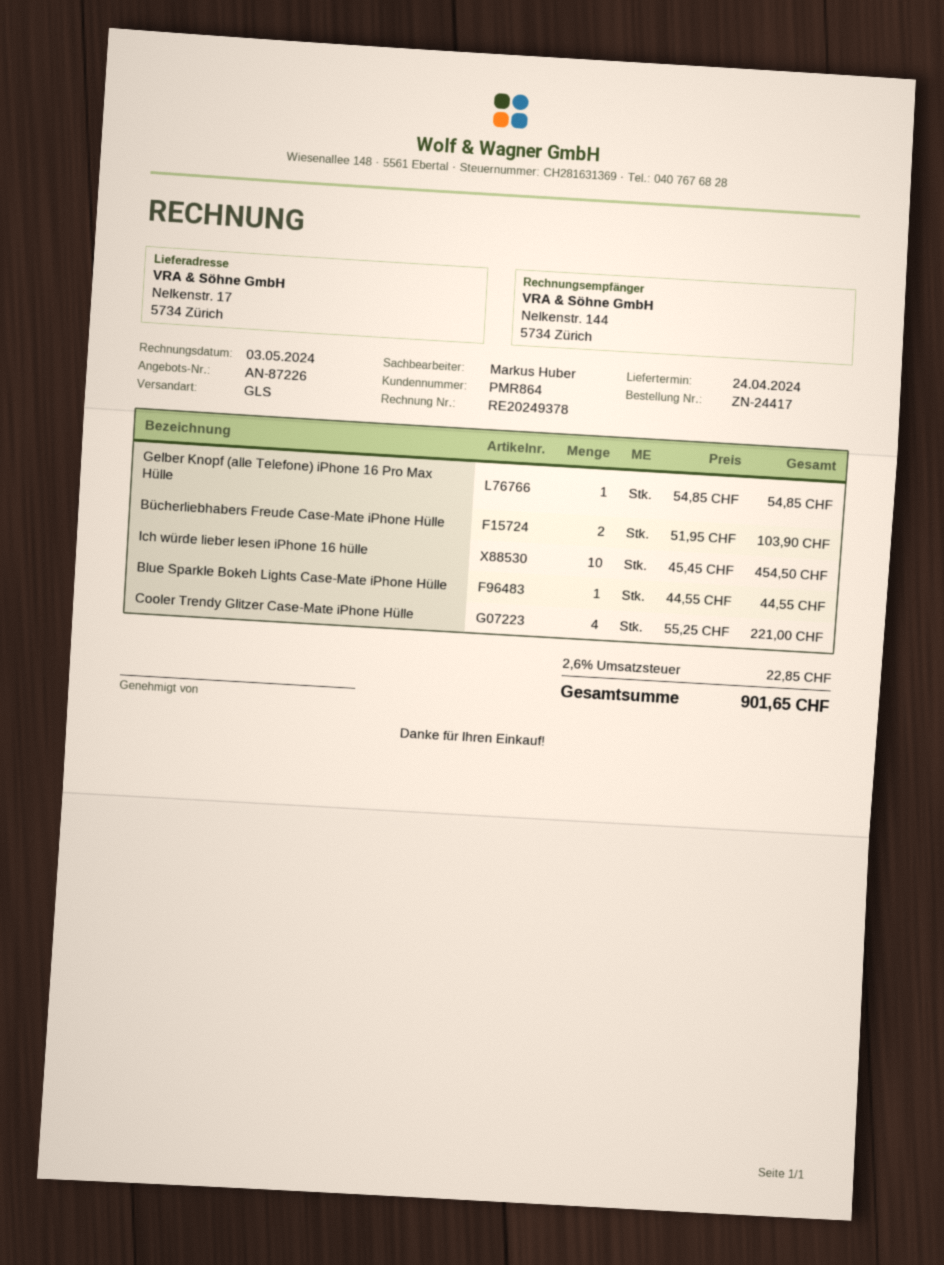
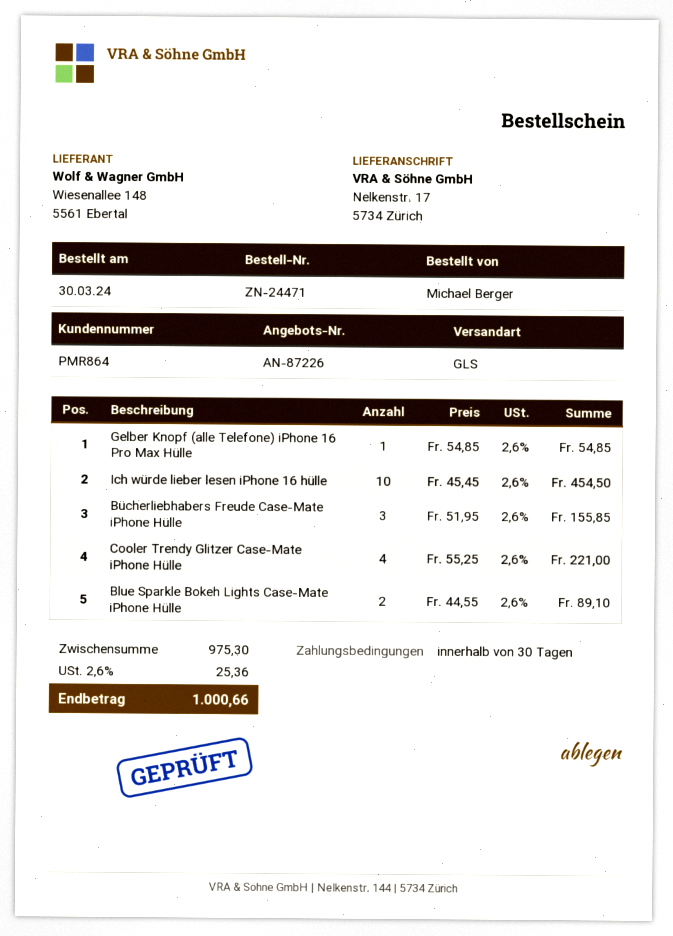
order number: ZN-24417 -> ZN-24471
Bücherliebhabers Freude Case-Mate iPhone Hülle: 2 x 51.95 = 103.90 -> 3 x 51.95 = 155.85
Blue Sparkle Bokeh Lights Case-Mate iPhone Hülle: 1 x 44.55 = 44.55 -> 2 x 44.55 = 89.10
tax: 2.6% = 22.85 -> 2.6% = 25.36
total: 901.65 -> 1000.66

